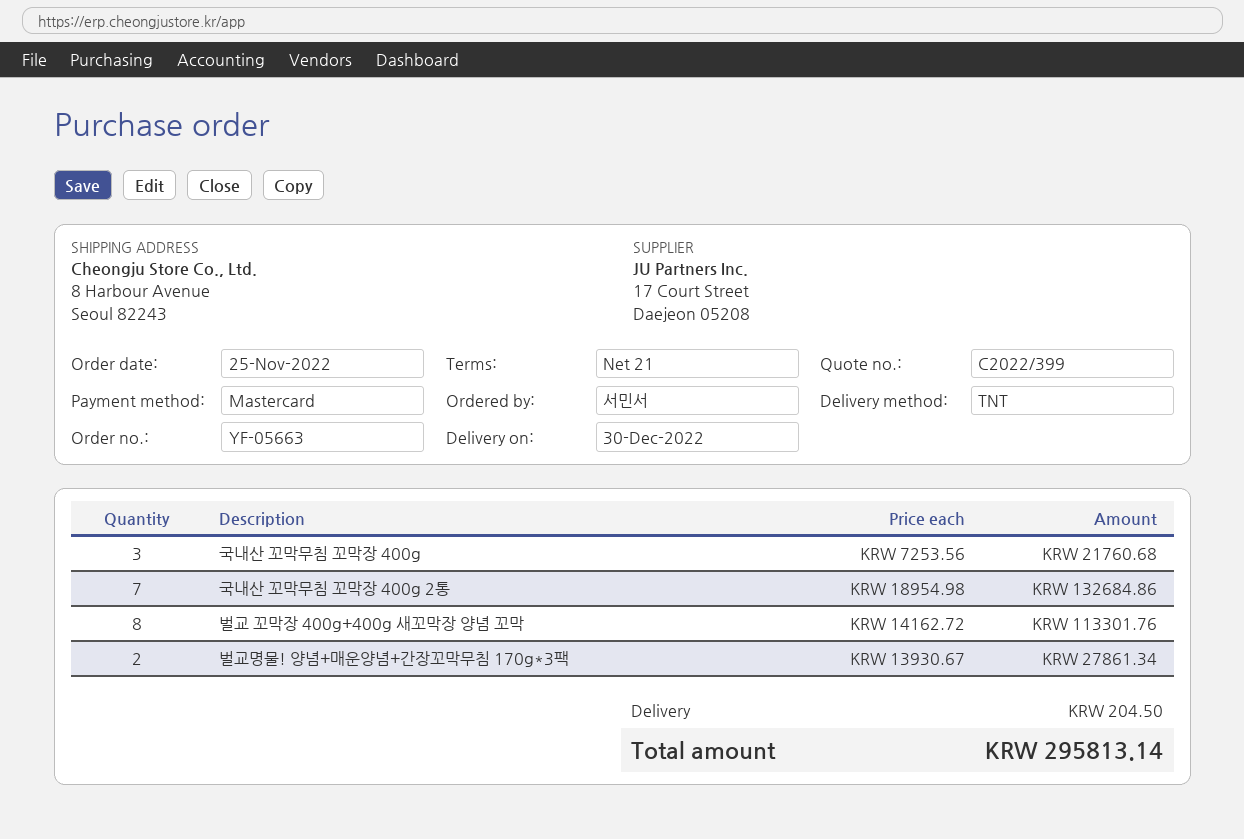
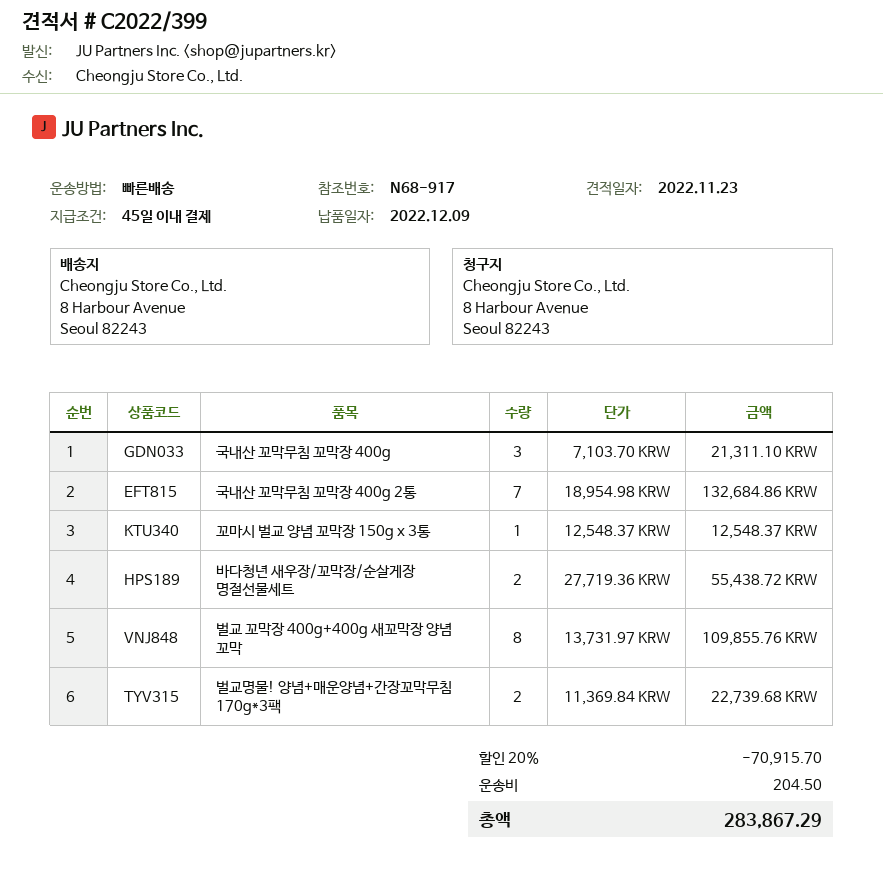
delivery date: 2022-12-30 -> 2022-12-09
payment terms: 21 days -> 45 days
shipping method: TNT -> express
국내산 꼬막무침 꼬막장 400g: 3 x 7253.56 = 21760.68 -> 3 x 7103.70 = 21311.10
벌교 꼬막장 400g+400g 새꼬막장 양념 꼬막: 8 x 14162.72 = 113301.76 -> 8 x 13731.97 = 109855.76
벌교명물! 양념+매운양념+간장꼬막무침 170g*3팩: 2 x 13930.67 = 27861.34 -> 2 x 11369.84 = 22739.68
꼬마시 벌교 양념 꼬막장 150g x 3통: none -> 1 x 12548.37 = 12548.37
바다청년 새우장/꼬막장/순살게장 명절선물세트: none -> 2 x 27719.36 = 55438.72
discount: none -> 20% = 70915.70
total: 295813.14 -> 283867.29

